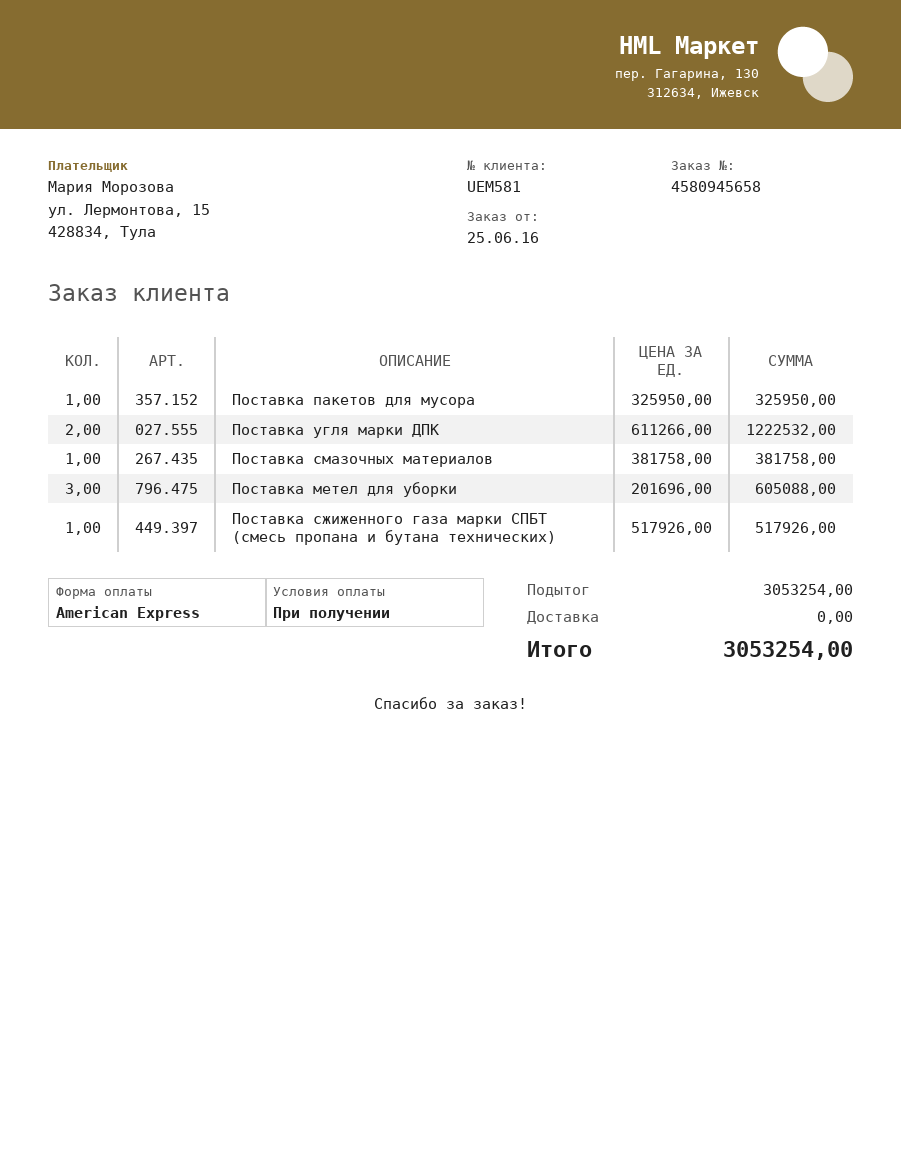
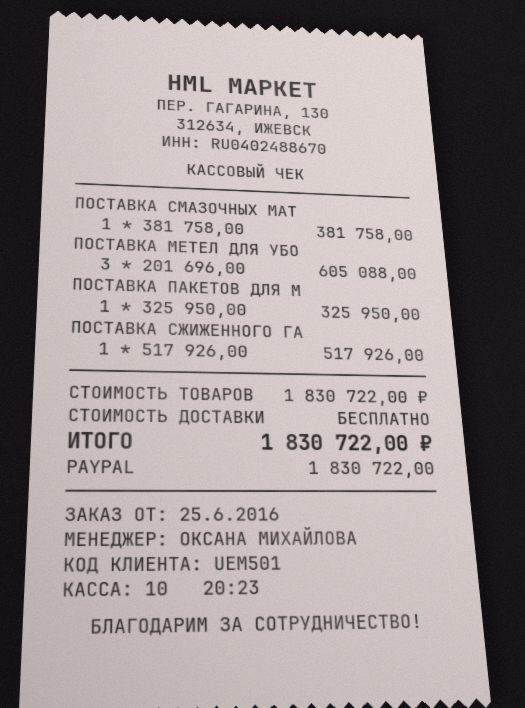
customer number: UEM581 -> UEM501
payment method: American Express -> PayPal
Поставка угля марки ДПК: 2 x 611266.00 = 1222532.00 -> none
subtotal: 3053254.00 -> 1830722.00
total: 3053254.00 -> 1830722.00

